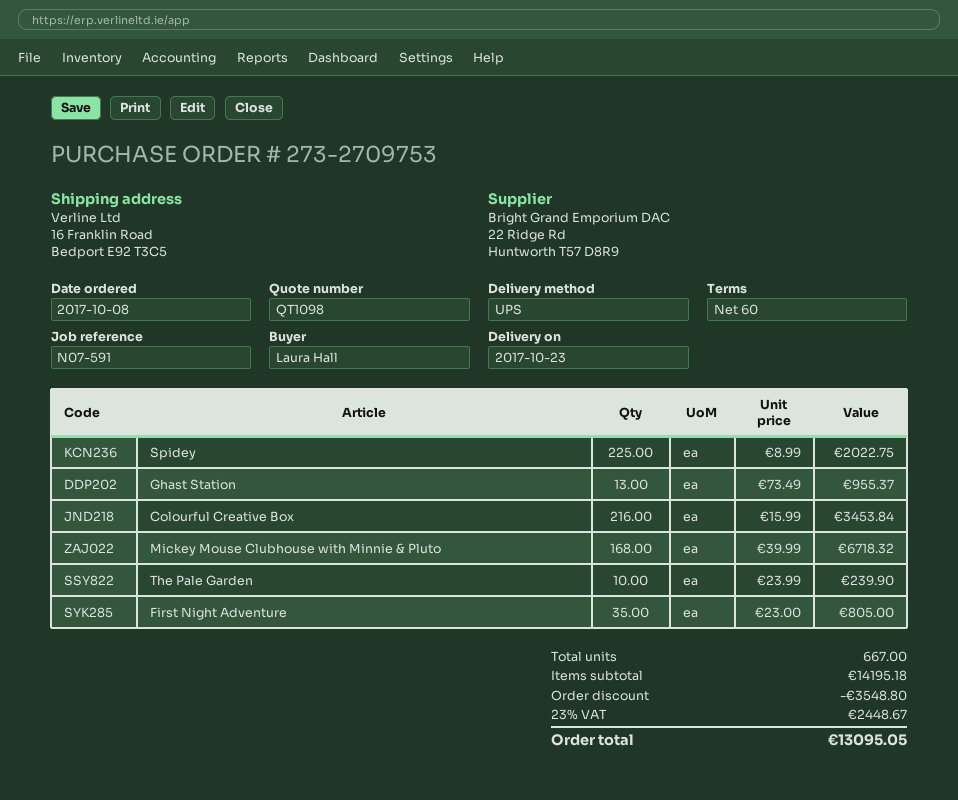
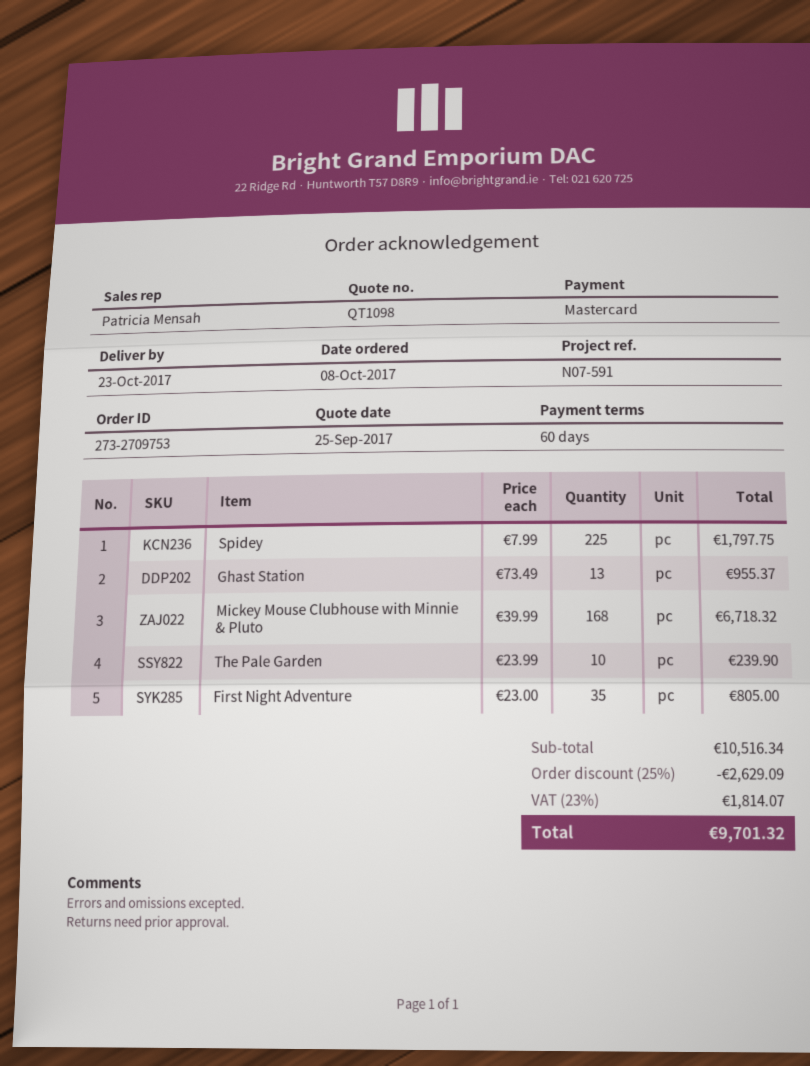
Spidey: 225 x 8.99 = 2022.75 -> 225 x 7.99 = 1797.75
Colourful Creative Box: 216 x 15.99 = 3453.84 -> none
subtotal: 14195.18 -> 10516.34
discount: 3548.80 -> 2629.09
tax: 23% = 2448.67 -> 23% = 1814.07
total: 13095.05 -> 9701.32

